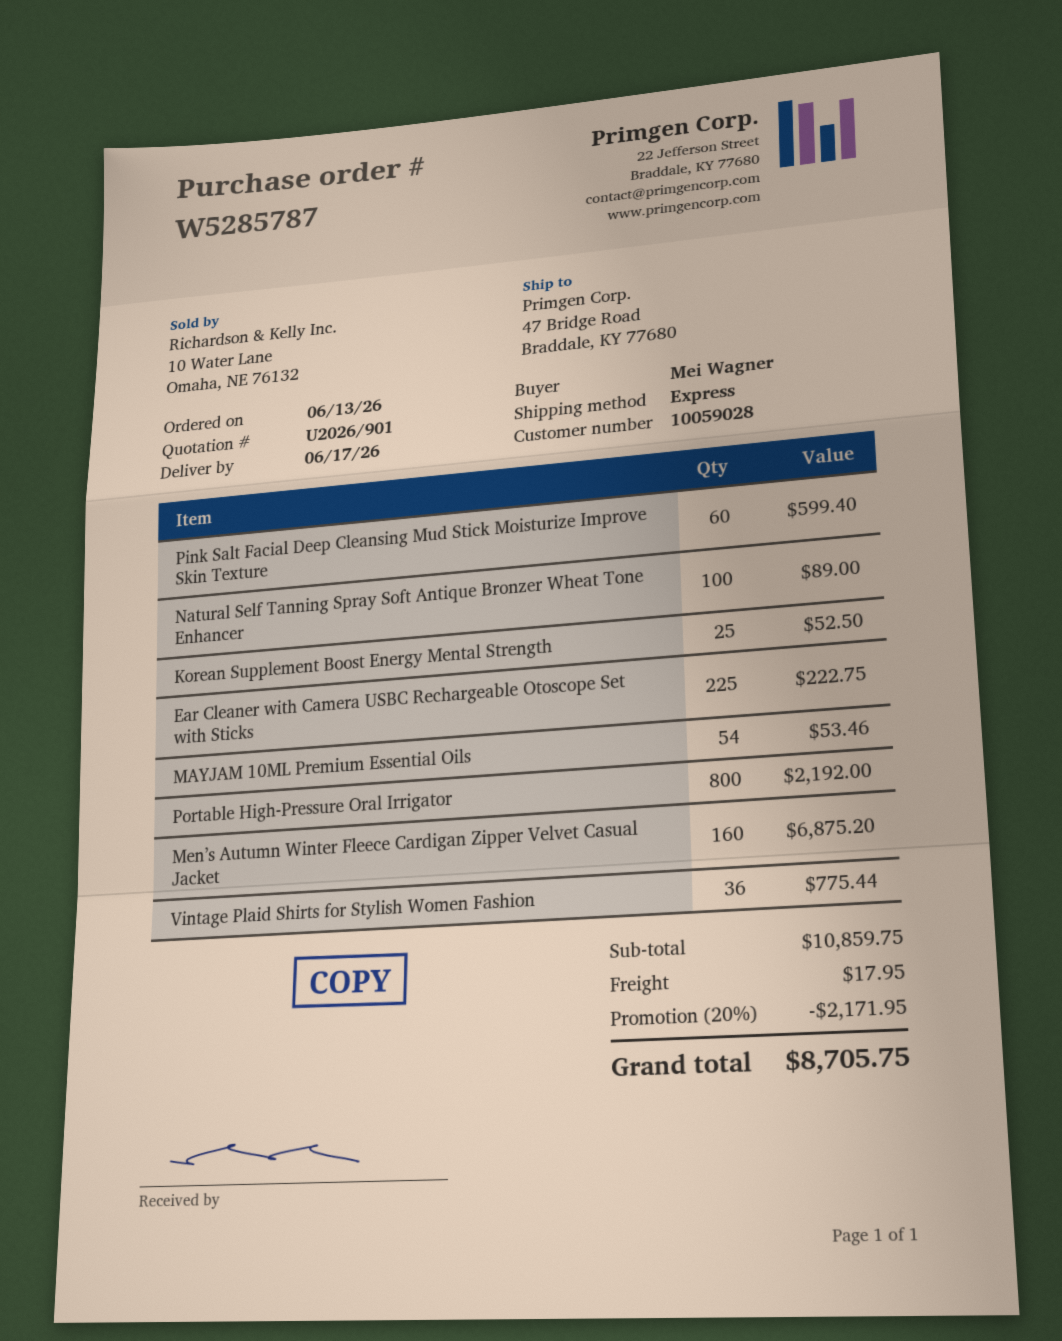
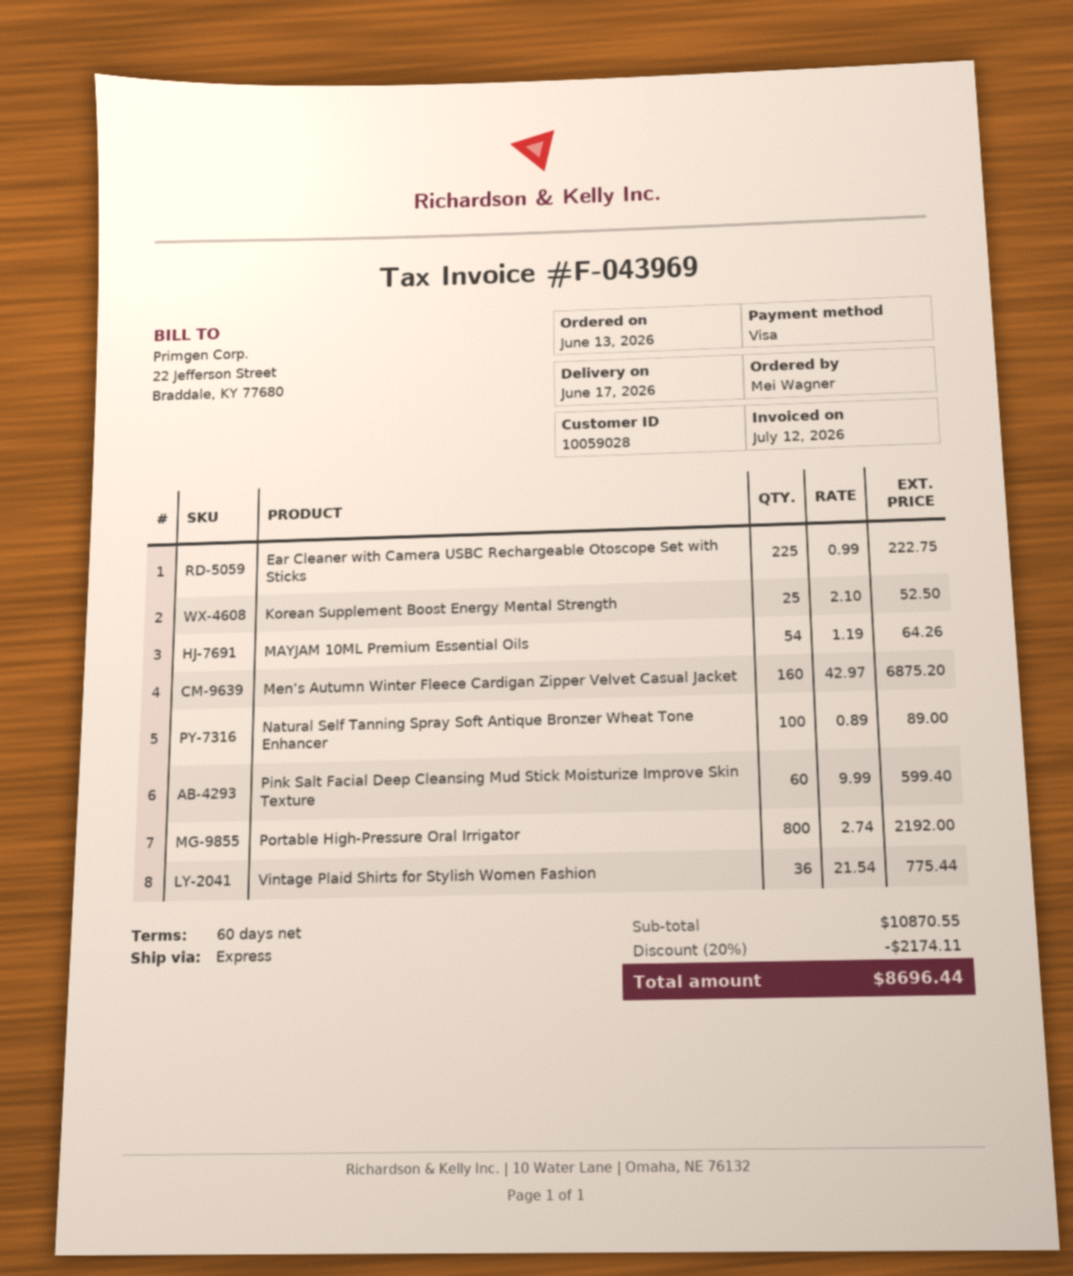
MAYJAM 10ML Premium Essential Oils: 54 for 53.46 -> 54 for 64.26
subtotal: 10859.75 -> 10870.55
discount: 20% = 2171.95 -> 20% = 2174.11
shipping: 17.95 -> none
total: 8705.75 -> 8696.44

